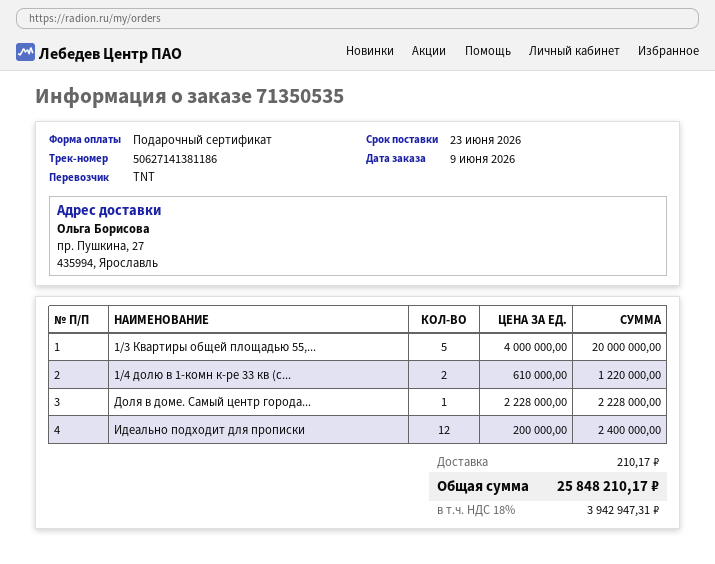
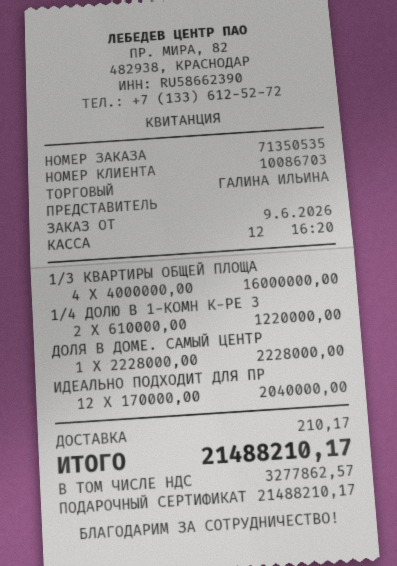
1/3 Квартиры общей площадью 55,...: 5 x 4000000.00 = 20000000.00 -> 4 x 4000000.00 = 16000000.00
Идеально подходит для прописки: 12 x 200000.00 = 2400000.00 -> 12 x 170000.00 = 2040000.00
tax: 3942947.31 -> 3277862.57
total: 25848210.17 -> 21488210.17

